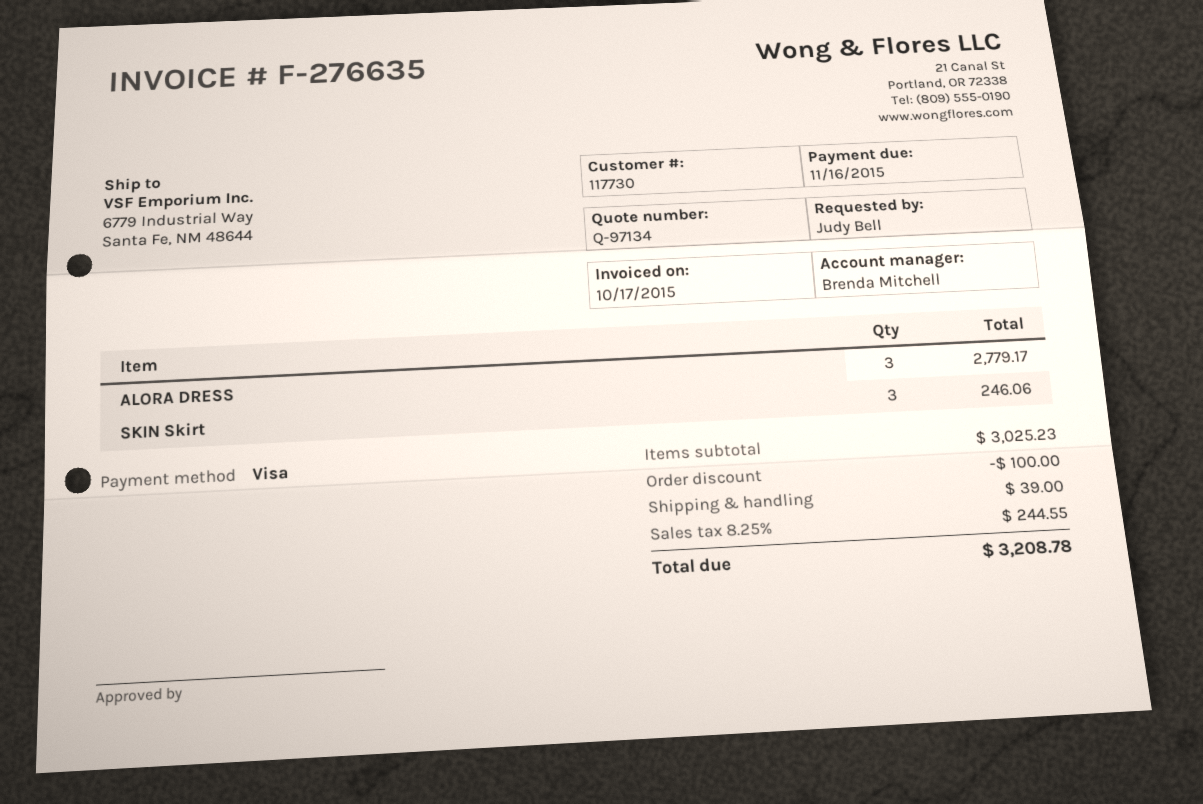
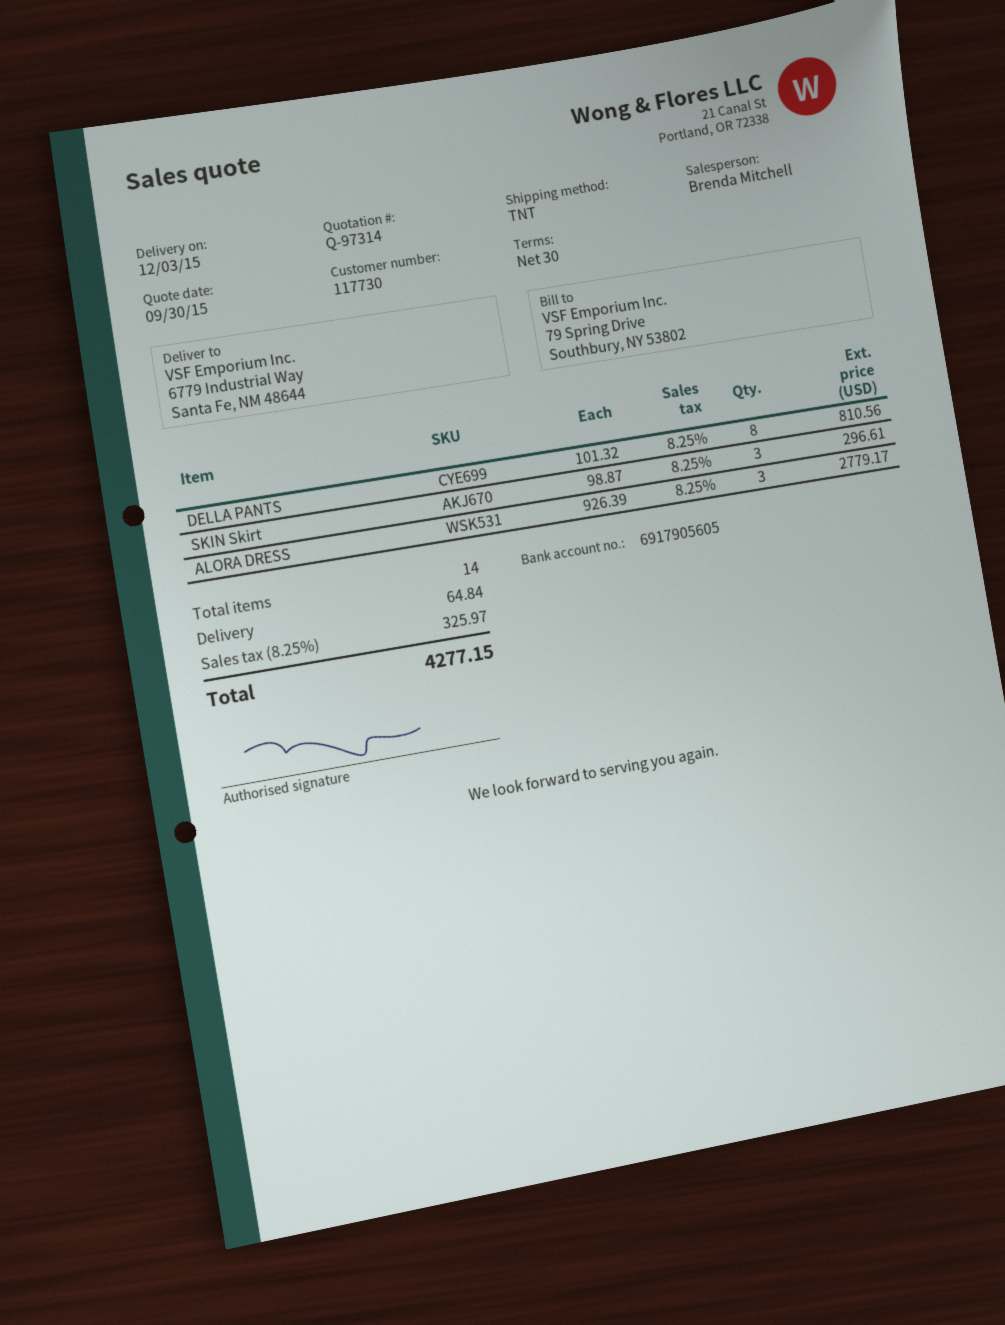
quote number: Q-97134 -> Q-97314
SKIN Skirt: 3 for 246.06 -> 3 for 296.61
DELLA PANTS: none -> 8 for 810.56
discount: 100.00 -> none
shipping: 39.00 -> 64.84
tax: 8.25% = 244.55 -> 8.25% = 325.97
total: 3208.78 -> 4277.15

